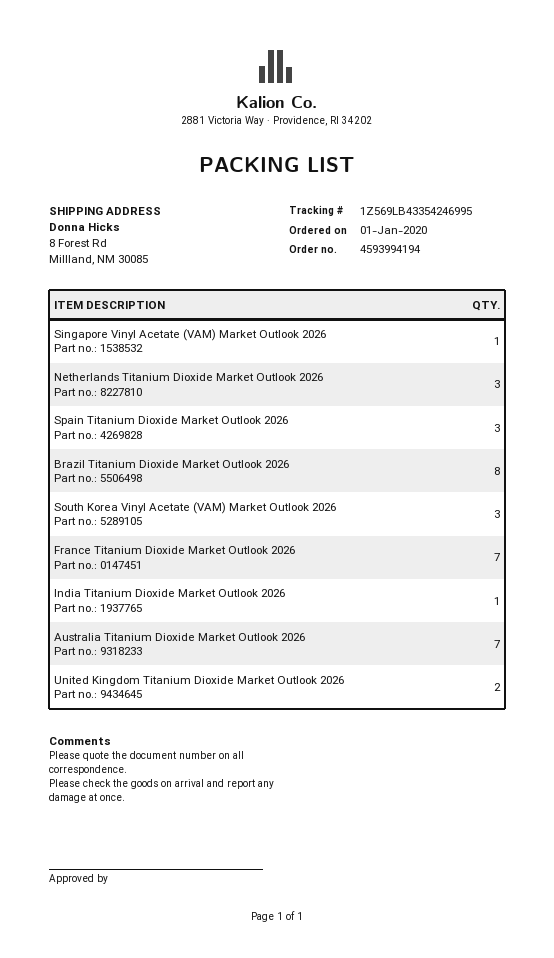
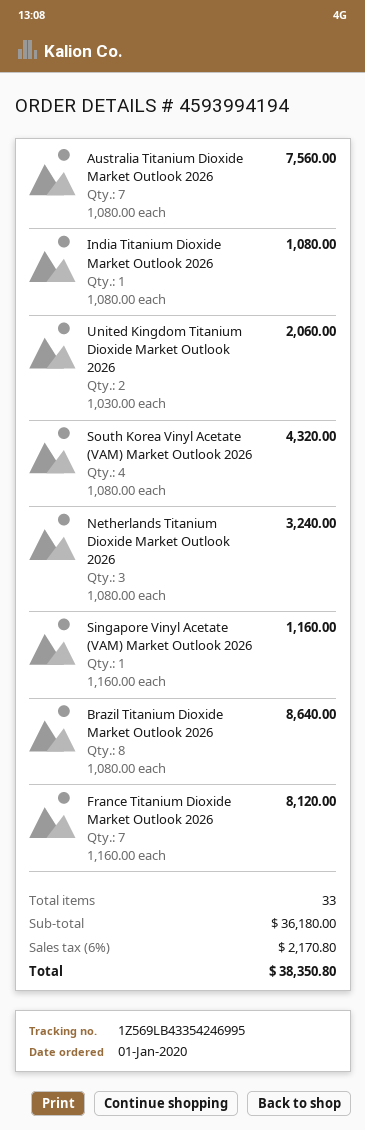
Spain Titanium Dioxide Market Outlook 2026: 3 -> none
South Korea Vinyl Acetate (VAM) Market Outlook 2026: 3 -> 4

